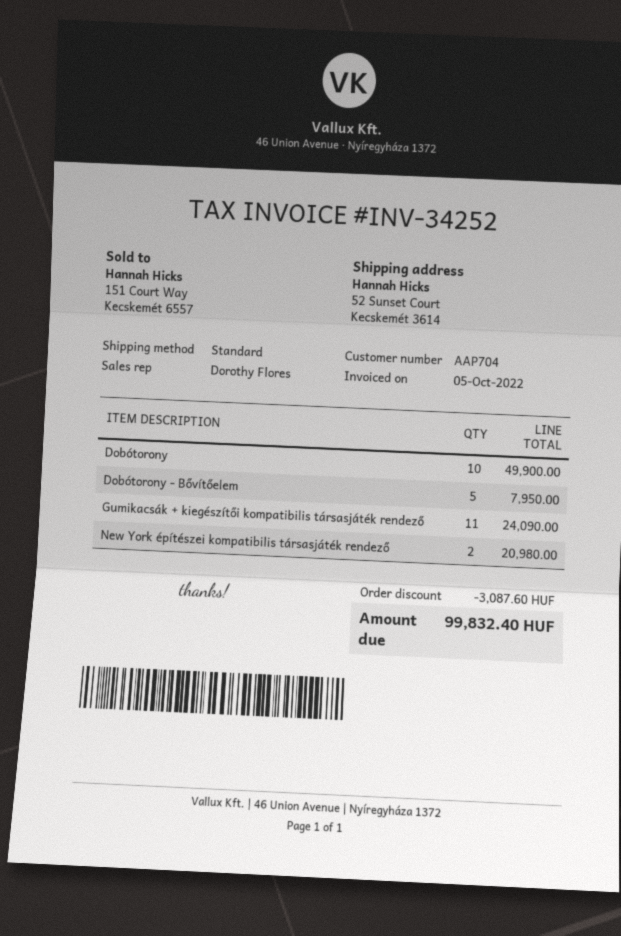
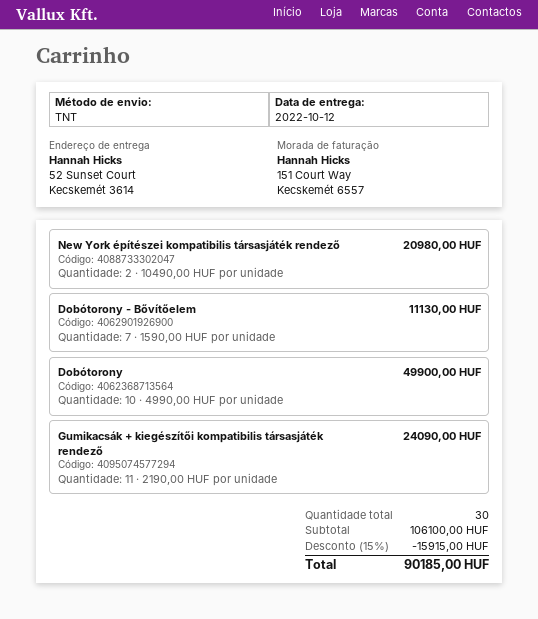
shipping method: standard -> TNT
Dobótorony - Bővítőelem: 5 for 7950.00 -> 7 for 11130.00
discount: 3087.60 -> 15915.00
total: 99832.40 -> 90185.00

